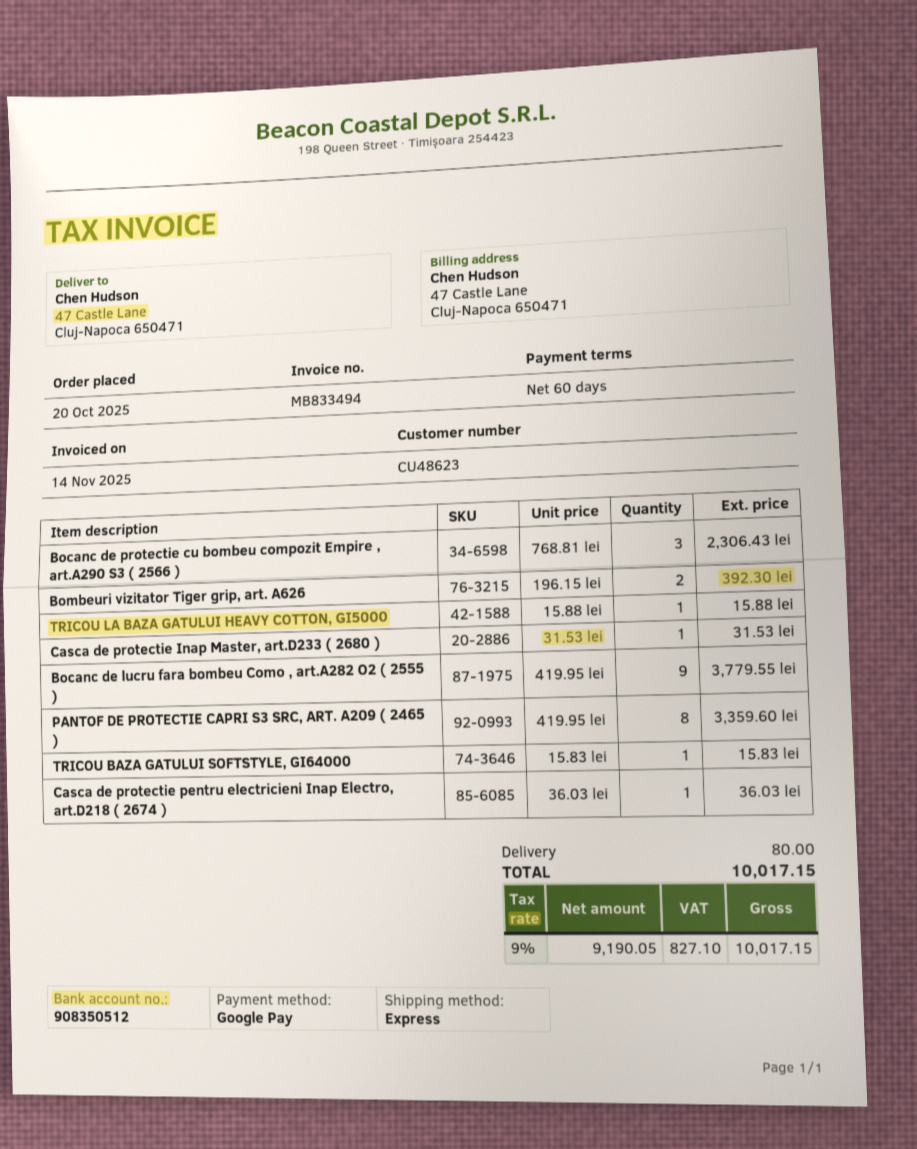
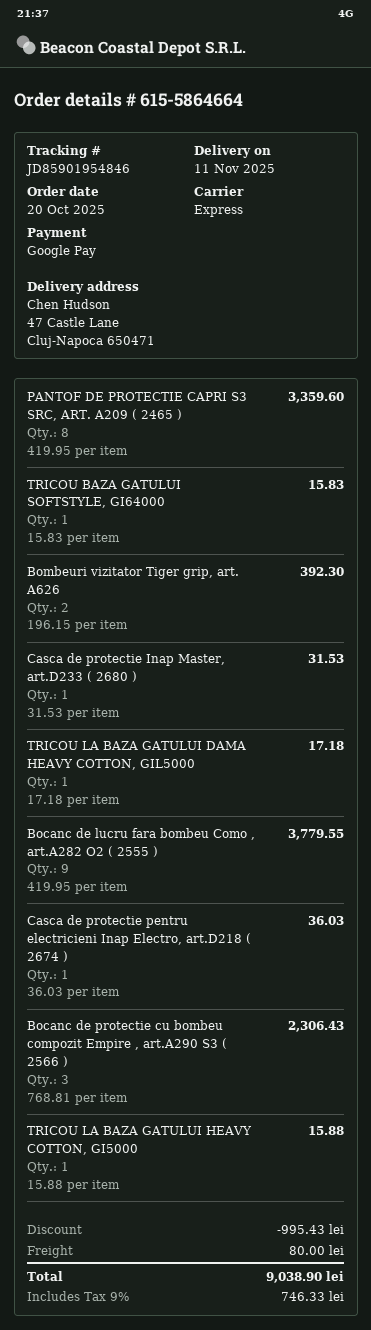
TRICOU LA BAZA GATULUI DAMA HEAVY COTTON, GIL5000: none -> 1 x 17.18 = 17.18
discount: none -> 995.43
tax: 9% = 827.10 -> 9% = 746.33
total: 10017.15 -> 9038.90

